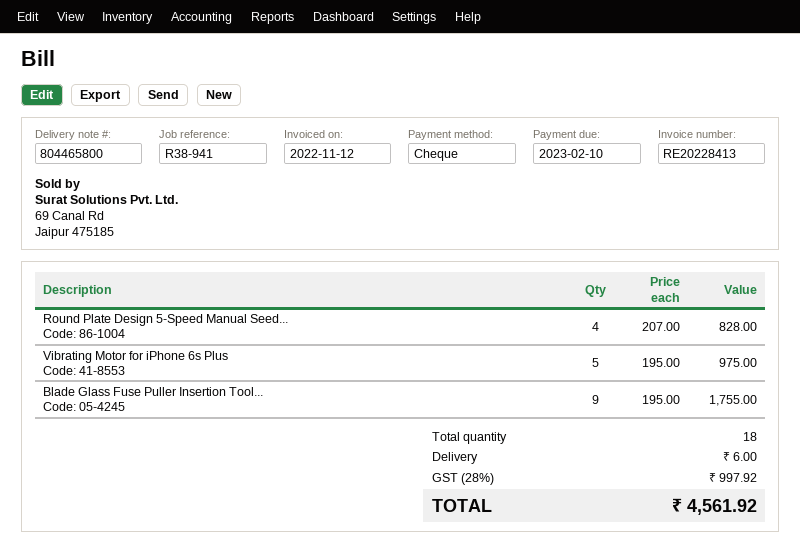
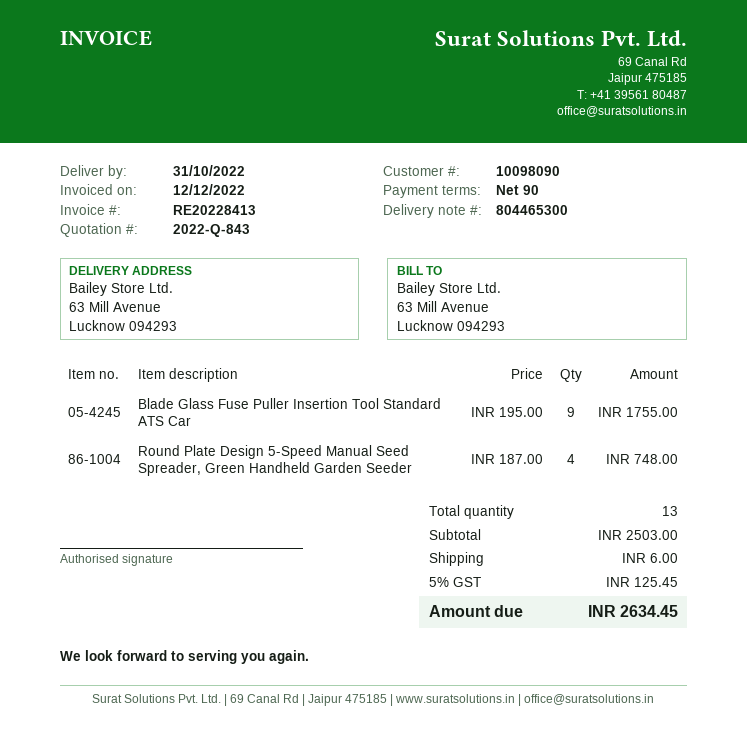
delivery note number: 804465800 -> 804465300
invoice date: 2022-11-12 -> 2022-12-12
Round Plate Design 5-Speed Manual Seed...: 4 x 207.00 = 828.00 -> 4 x 187.00 = 748.00
Vibrating Motor for iPhone 6s Plus: 5 x 195.00 = 975.00 -> none
total quantity: 18 -> 13
tax: 28% = 997.92 -> 5% = 125.45
total: 4561.92 -> 2634.45

